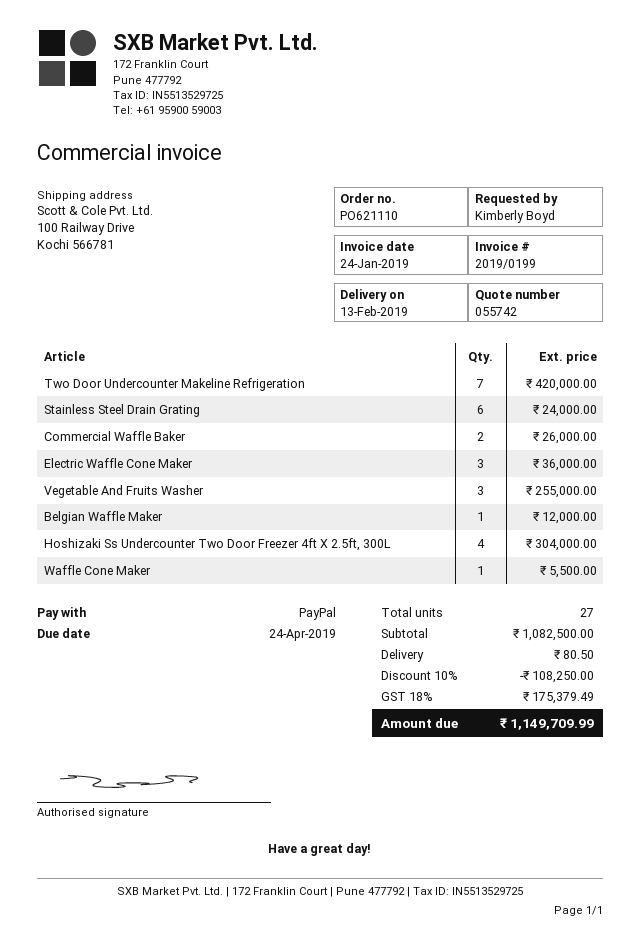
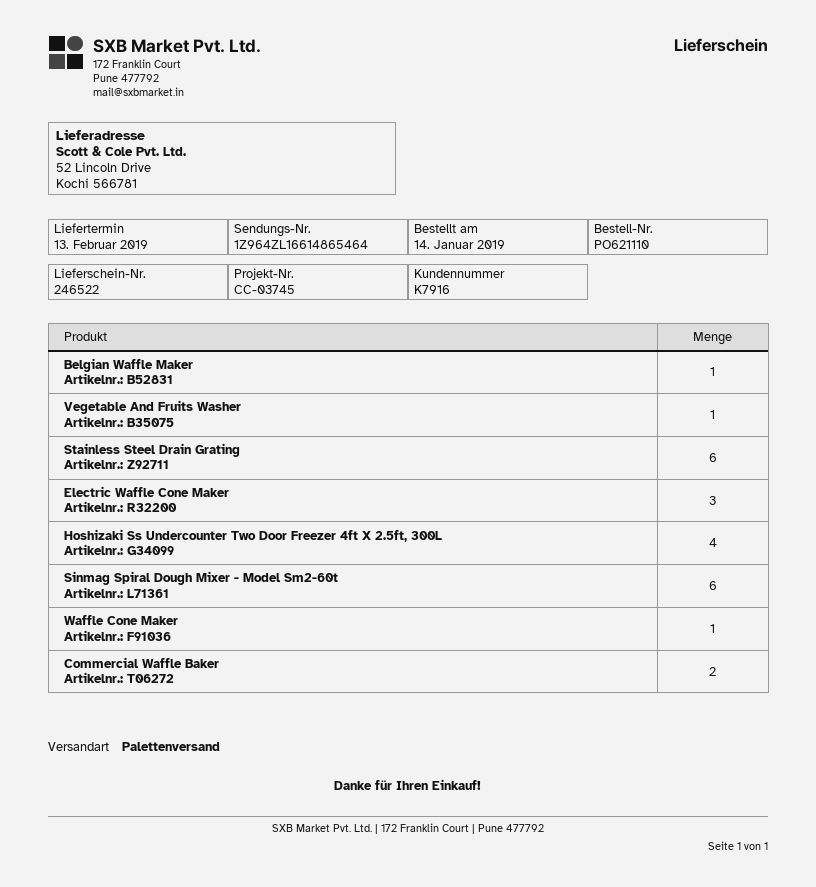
ship to: 100 Railway Drive, Kochi 566781 -> 52 Lincoln Drive, Kochi 566781
Two Door Undercounter Makeline Refrigeration: 7 -> none
Vegetable And Fruits Washer: 3 -> 1
Sinmag Spiral Dough Mixer - Model Sm2-60t: none -> 6

